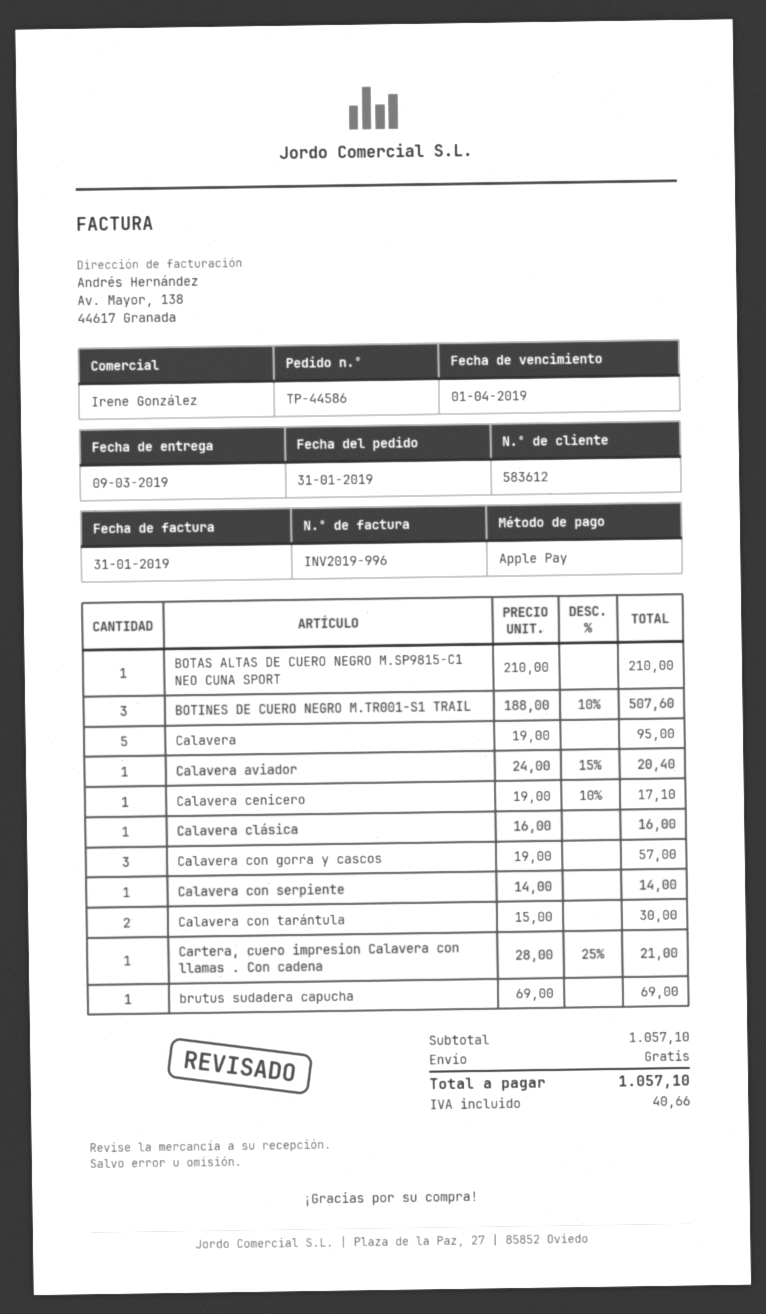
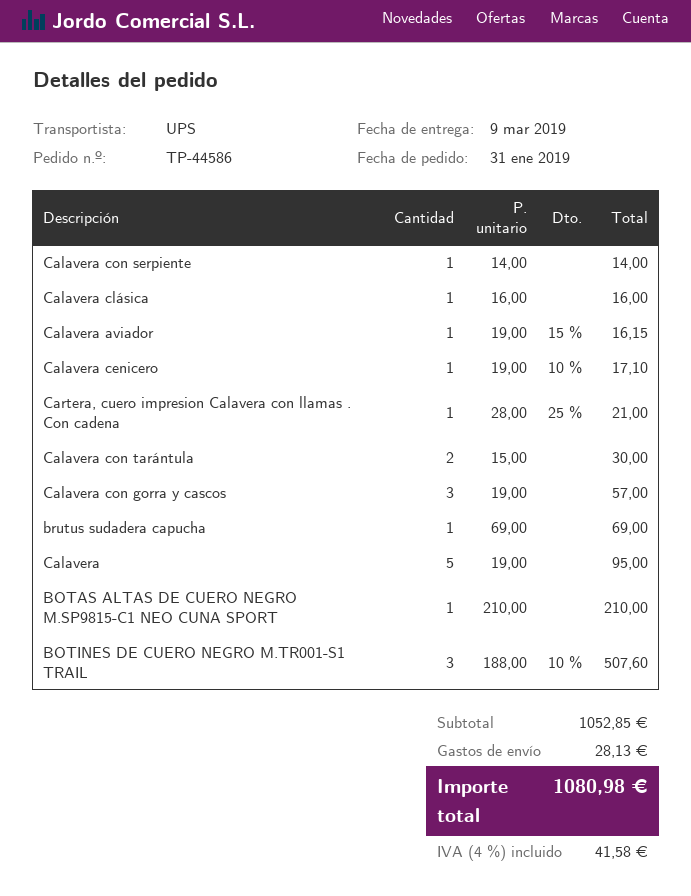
Calavera aviador: 1 x 24.00 - 15% = 20.40 -> 1 x 19.00 - 15% = 16.15
subtotal: 1057.10 -> 1052.85
shipping: 0.00 -> 28.13
tax: 40.66 -> 41.58
total: 1057.10 -> 1080.98

